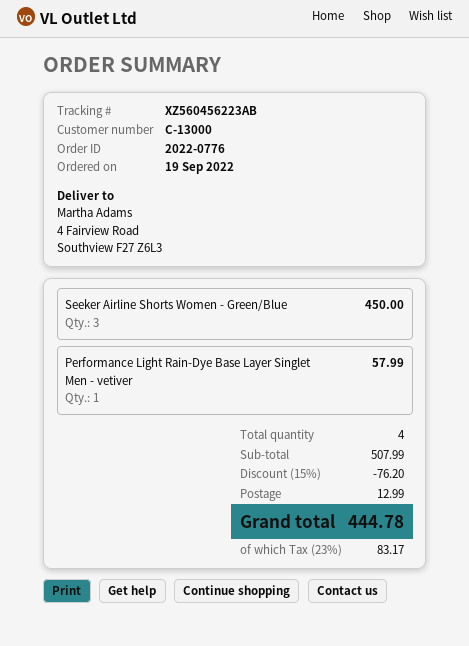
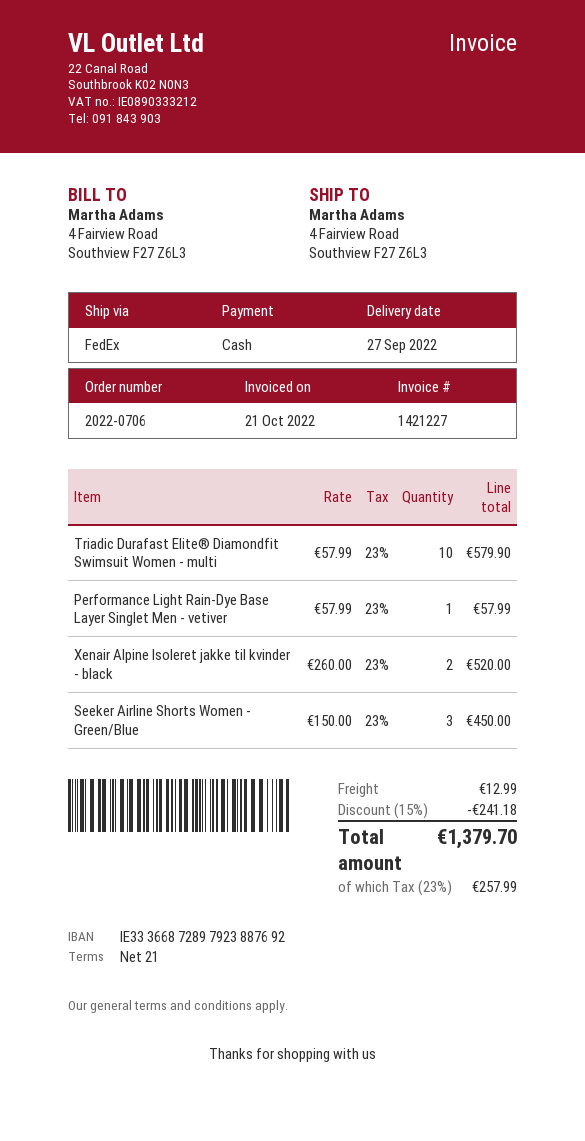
order number: 2022-0776 -> 2022-0706
Triadic Durafast Elite® Diamondfit Swimsuit Women - multi: none -> 10 for 579.90
Xenair Alpine Isoleret jakke til kvinder - black: none -> 2 for 520.00
discount: 15% = 76.20 -> 15% = 241.18
tax: 23% = 83.17 -> 23% = 257.99
total: 444.78 -> 1379.70

